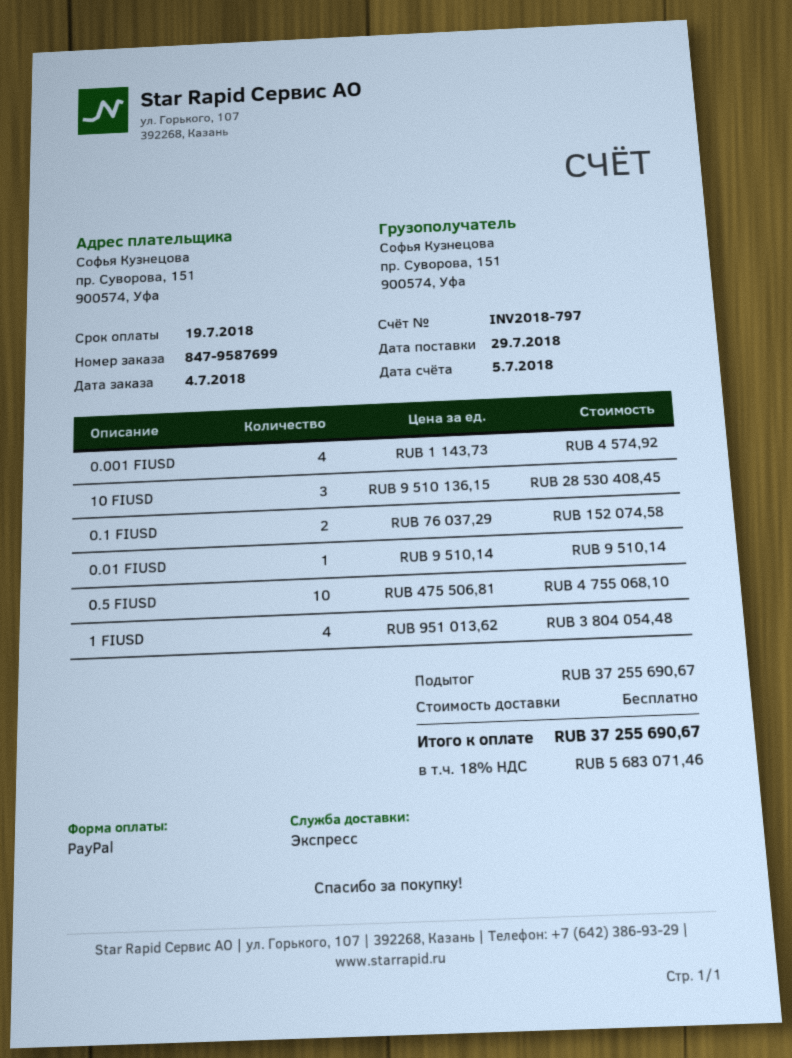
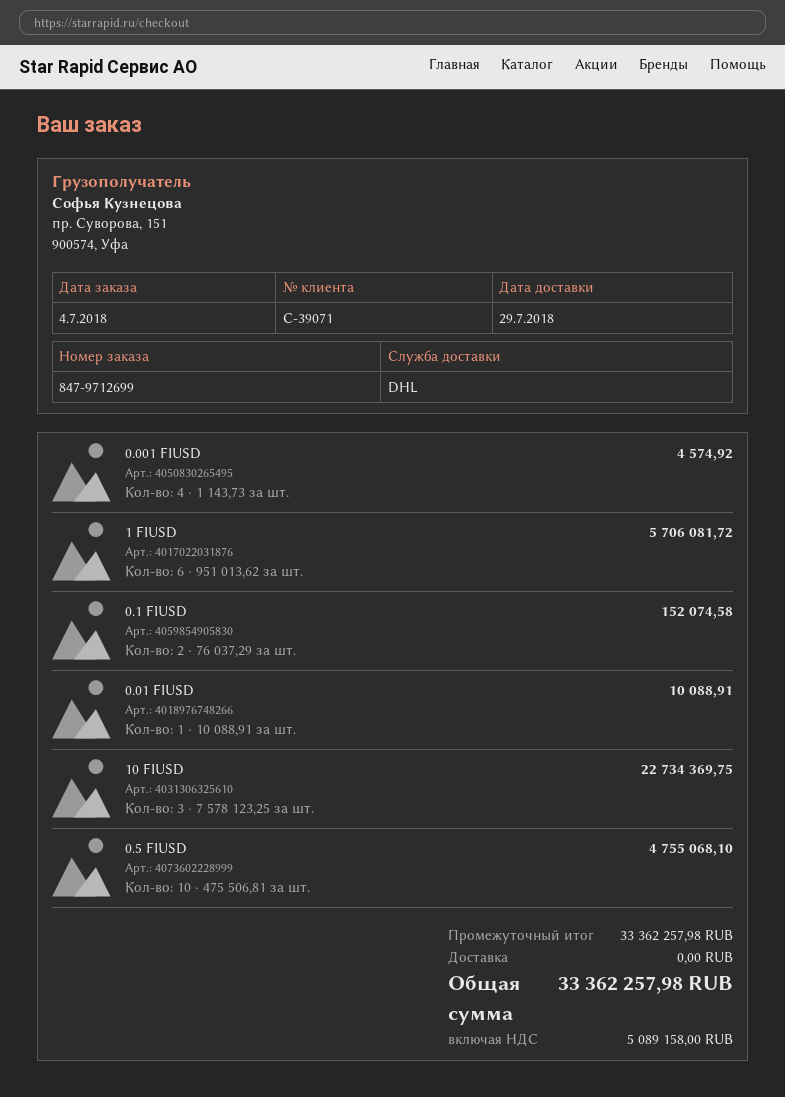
order number: 847-9587699 -> 847-9712699
shipping method: express -> DHL
10 FIUSD: 3 x 9510136.15 = 28530408.45 -> 3 x 7578123.25 = 22734369.75
0.01 FIUSD: 1 x 9510.14 = 9510.14 -> 1 x 10088.91 = 10088.91
1 FIUSD: 4 x 951013.62 = 3804054.48 -> 6 x 951013.62 = 5706081.72
subtotal: 37255690.67 -> 33362257.98
tax: 5683071.46 -> 5089158.00
total: 37255690.67 -> 33362257.98

